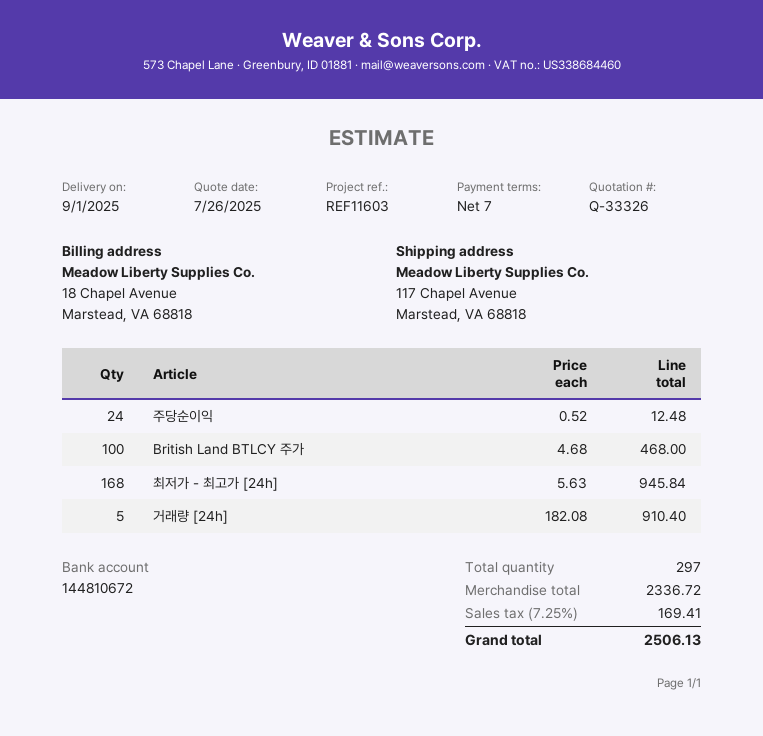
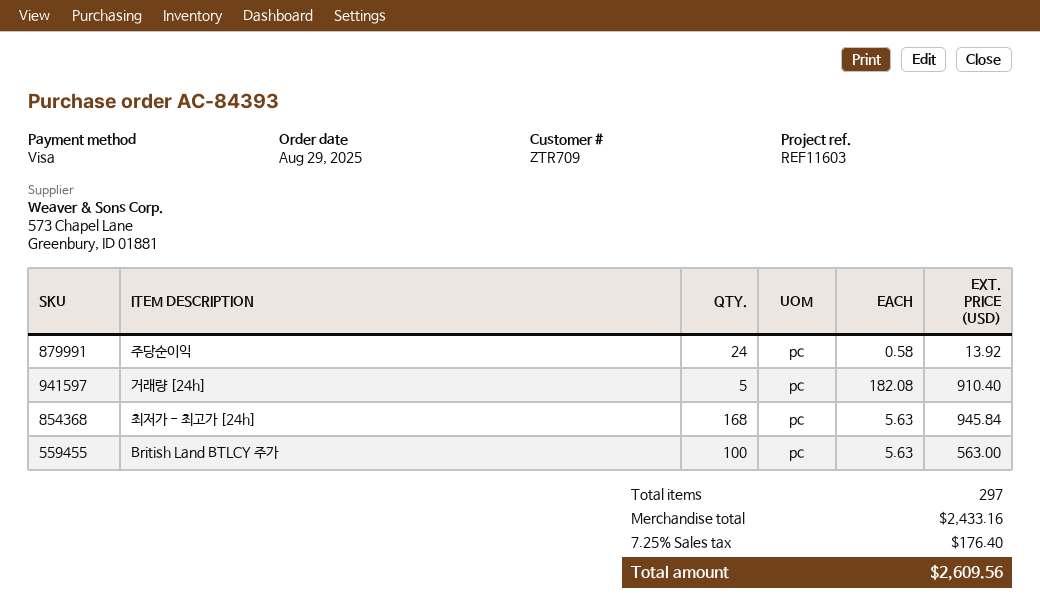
주당순이익: 24 x 0.52 = 12.48 -> 24 x 0.58 = 13.92
British Land BTLCY 주가: 100 x 4.68 = 468.00 -> 100 x 5.63 = 563.00
subtotal: 2336.72 -> 2433.16
tax: 7.25% = 169.41 -> 7.25% = 176.40
total: 2506.13 -> 2609.56

